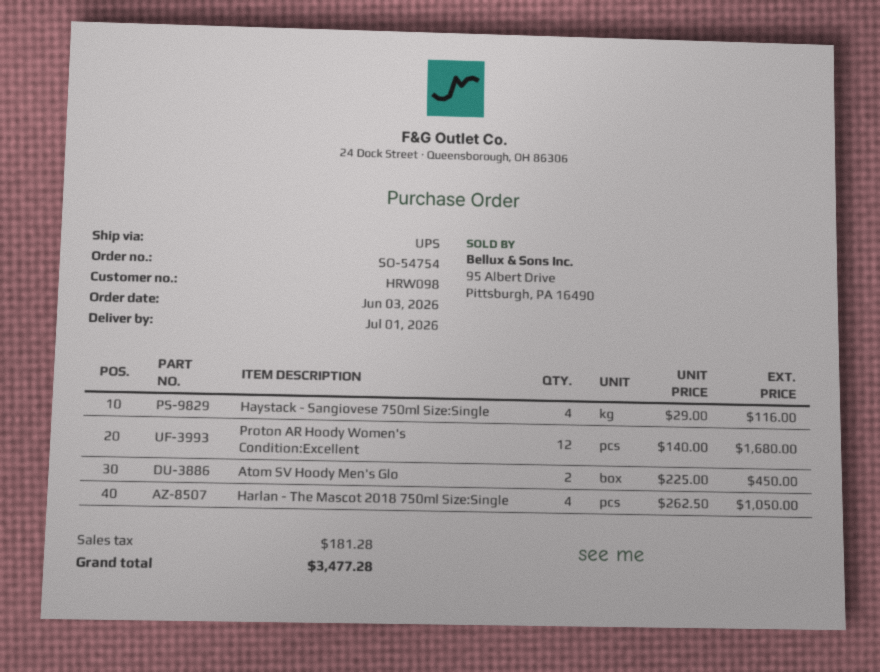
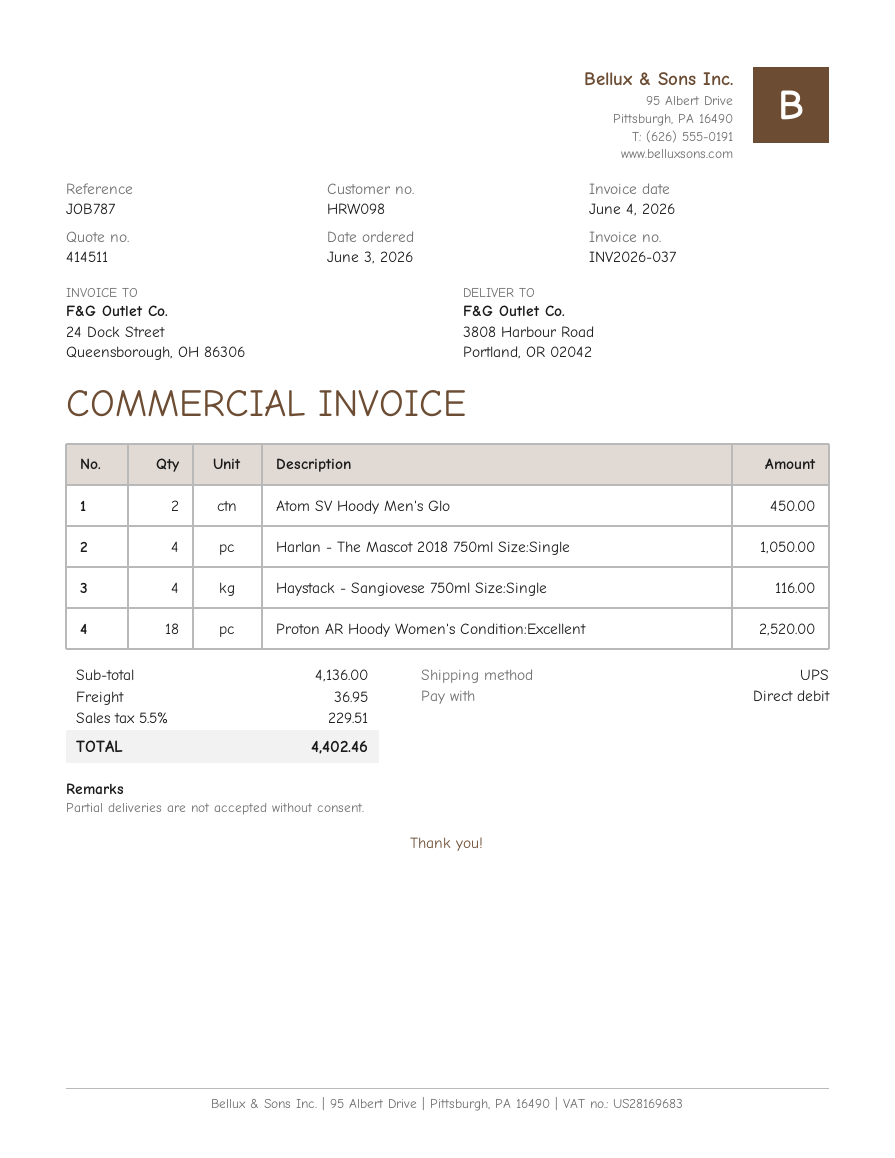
Proton AR Hoody Women's Condition:Excellent: 12 for 1680.00 -> 18 for 2520.00
shipping: none -> 36.95
tax: 181.28 -> 229.51
total: 3477.28 -> 4402.46

